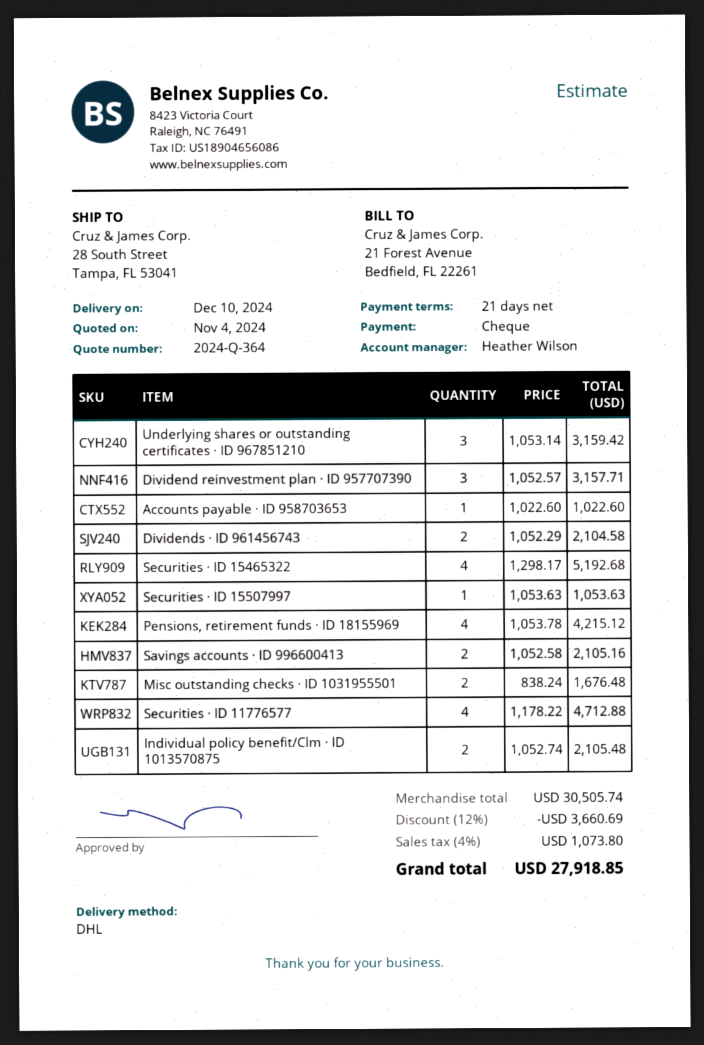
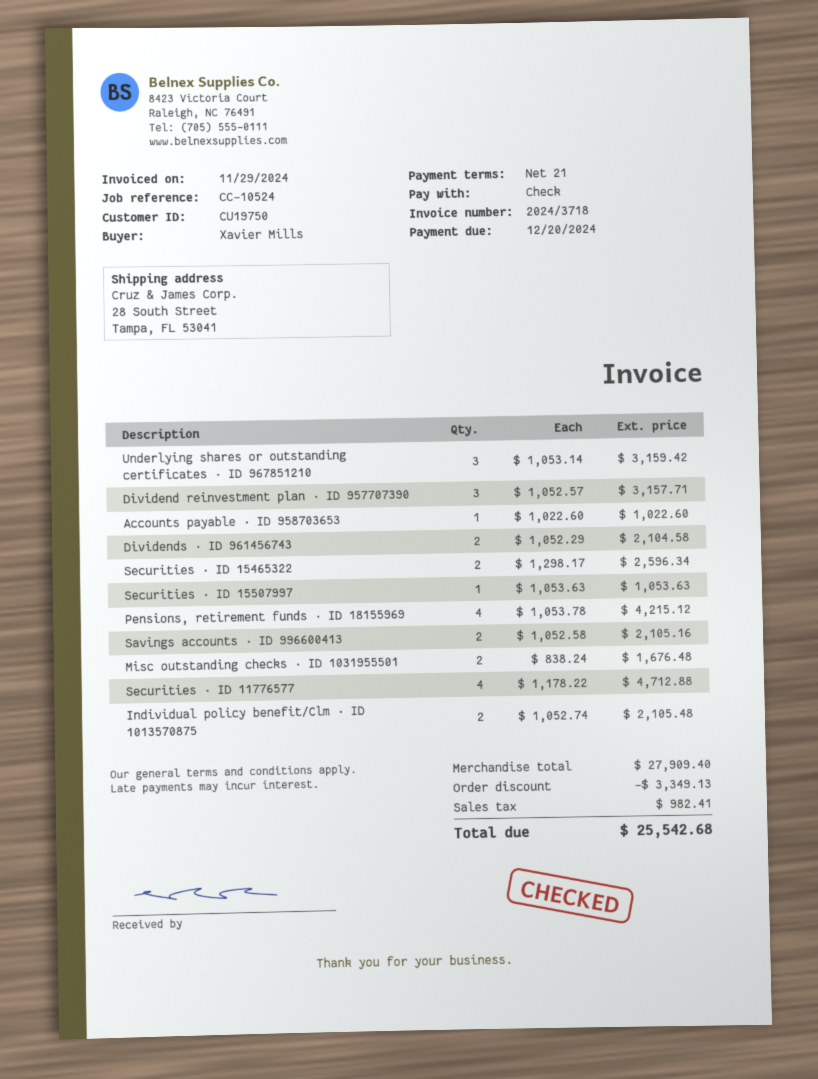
Securities · ID 15465322: 4 x 1298.17 = 5192.68 -> 2 x 1298.17 = 2596.34
subtotal: 30505.74 -> 27909.40
discount: 3660.69 -> 3349.13
tax: 1073.80 -> 982.41
total: 27918.85 -> 25542.68

